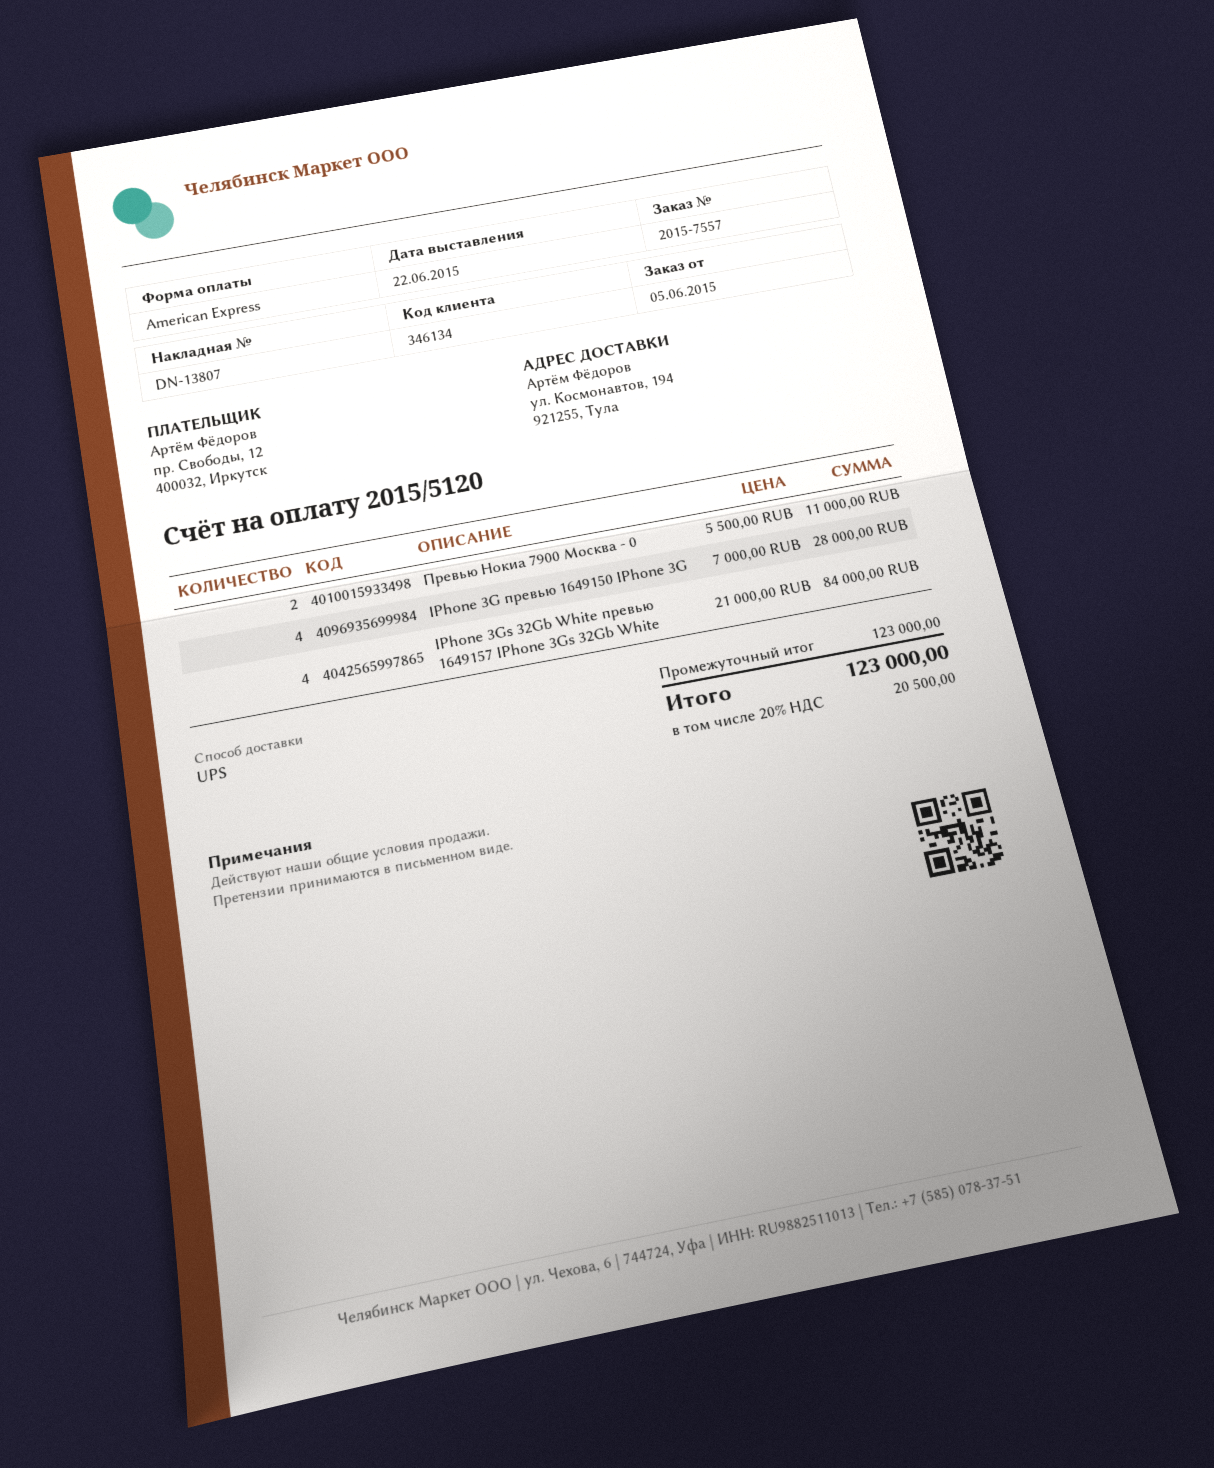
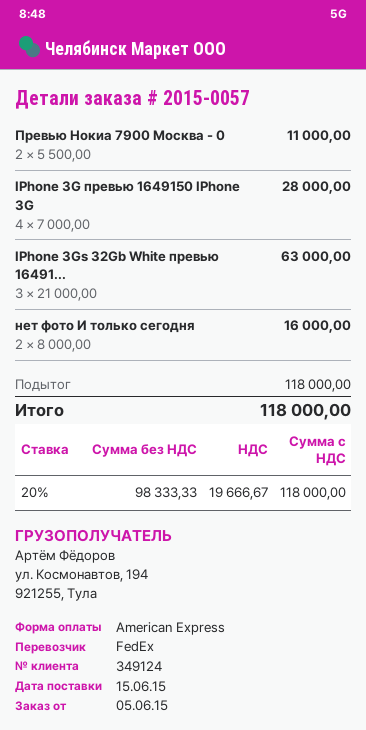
order number: 2015-7557 -> 2015-0057
customer number: 346134 -> 349124
shipping method: UPS -> FedEx
IPhone 3Gs 32Gb White превью 1649157 IPhone 3Gs 32Gb White: 4 x 21000.00 = 84000.00 -> 3 x 21000.00 = 63000.00
нет фото И только сегодня: none -> 2 x 8000.00 = 16000.00
subtotal: 123000.00 -> 118000.00
tax: 20% = 20500.00 -> 20% = 19666.67
total: 123000.00 -> 118000.00

